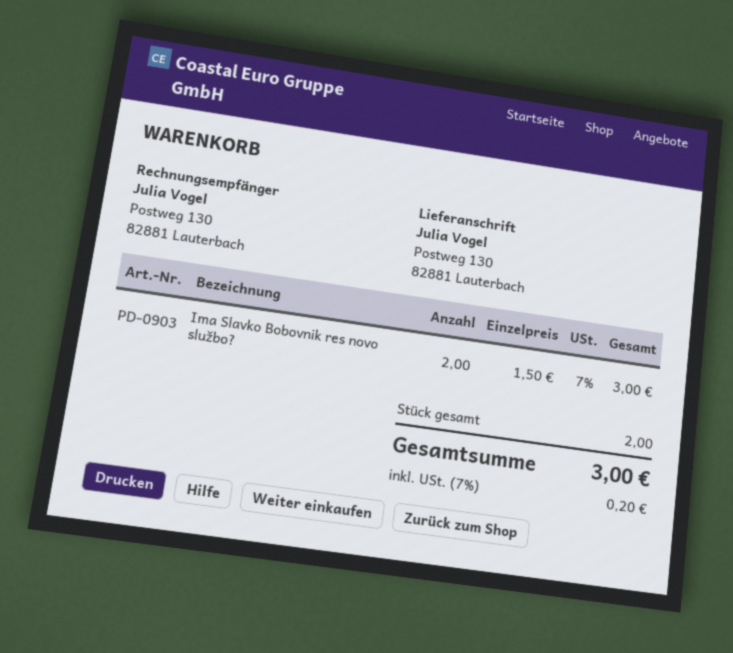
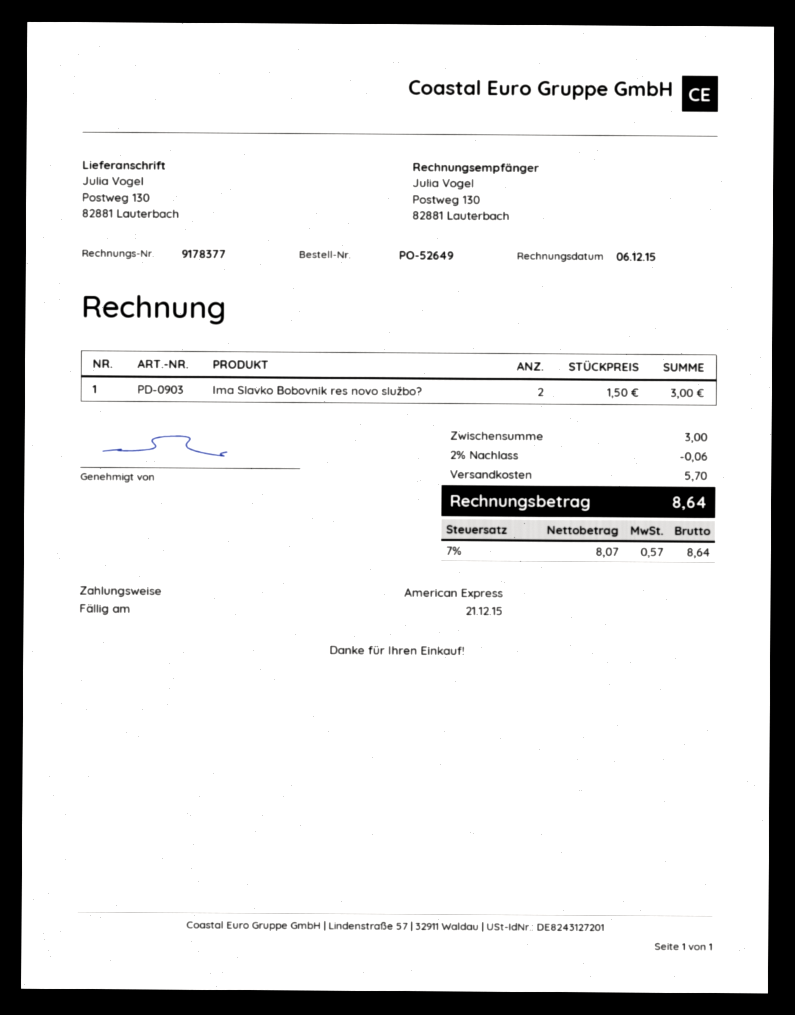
discount: none -> 2% = 0.06
shipping: none -> 5.70
tax: 7% = 0.20 -> 7% = 0.57
total: 3.00 -> 8.64

